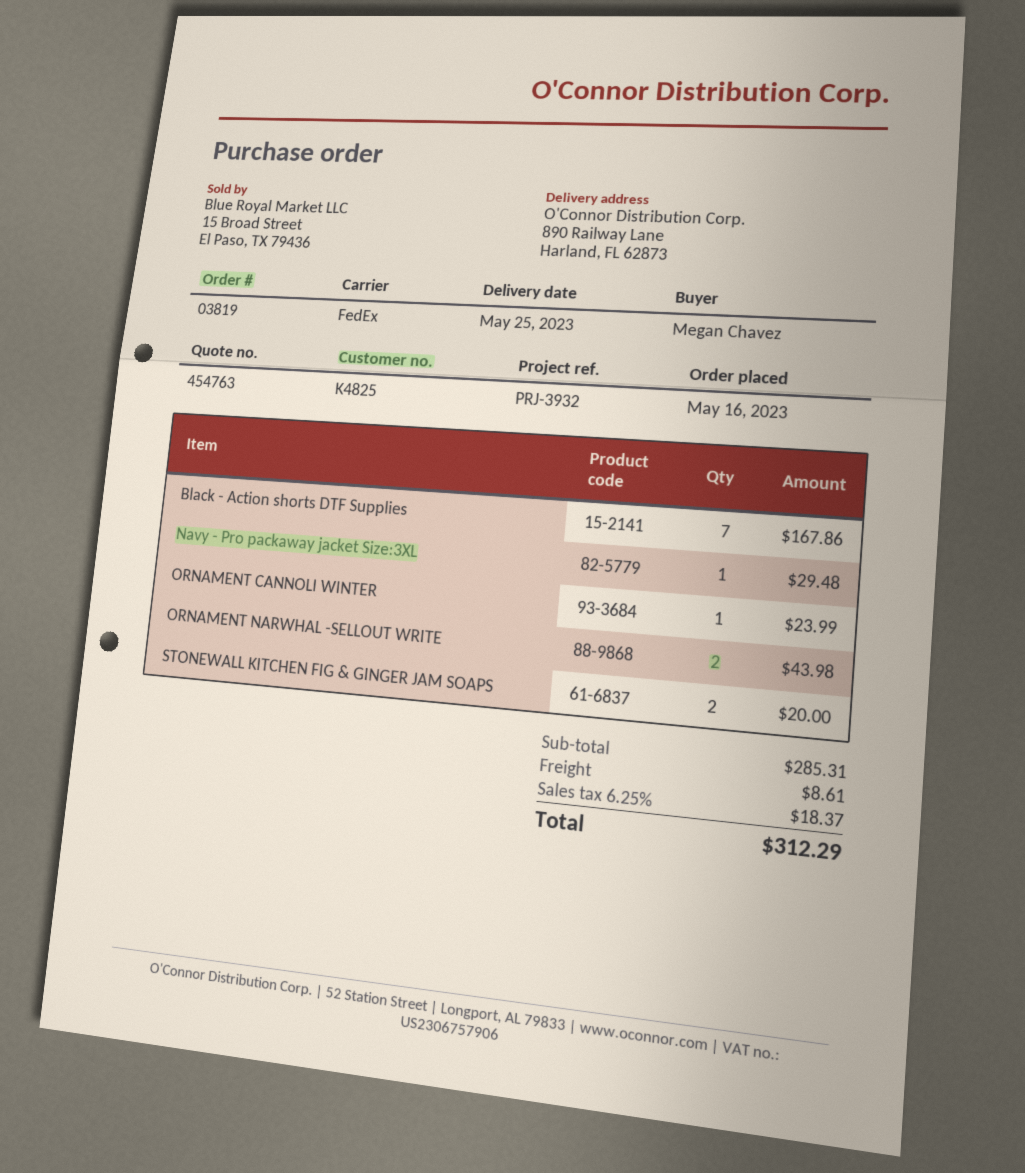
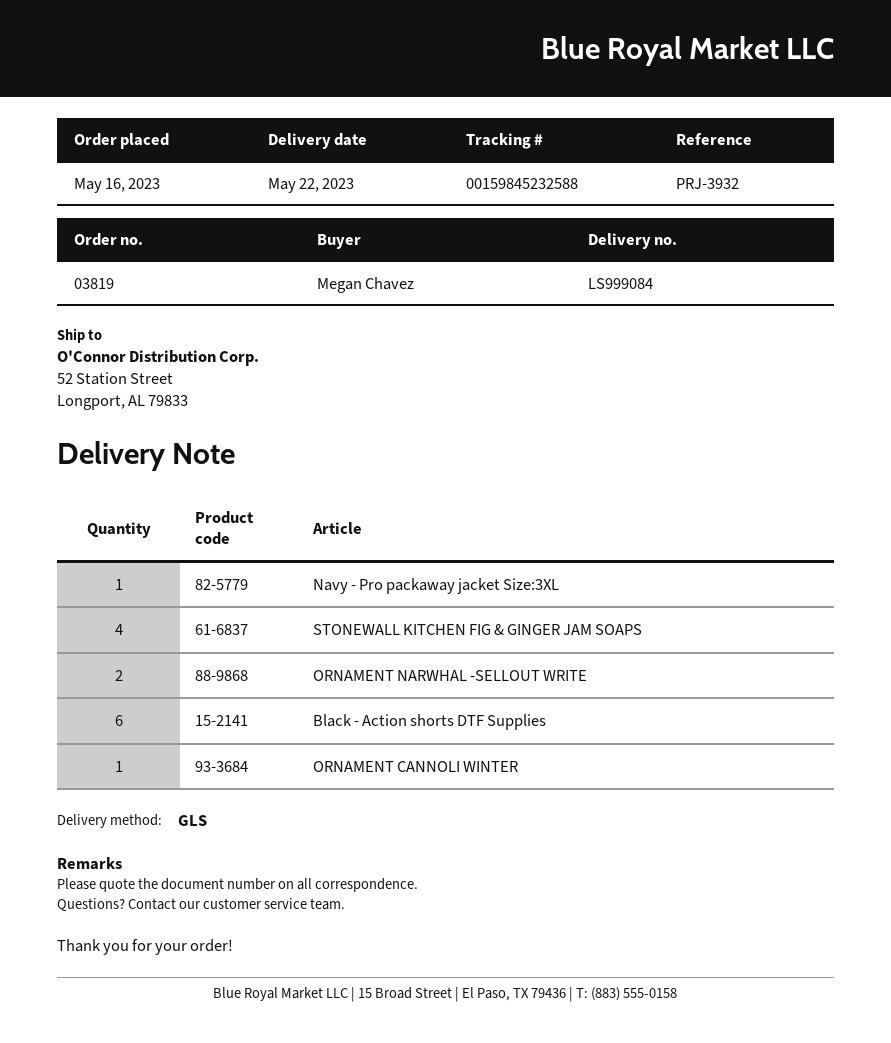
delivery date: 2023-05-25 -> 2023-05-22
shipping method: FedEx -> GLS
ship to: 890 Railway Lane, Harland, FL 62873 -> 52 Station Street, Longport, AL 79833
Black - Action shorts DTF Supplies: 7 -> 6
STONEWALL KITCHEN FIG & GINGER JAM SOAPS: 2 -> 4

